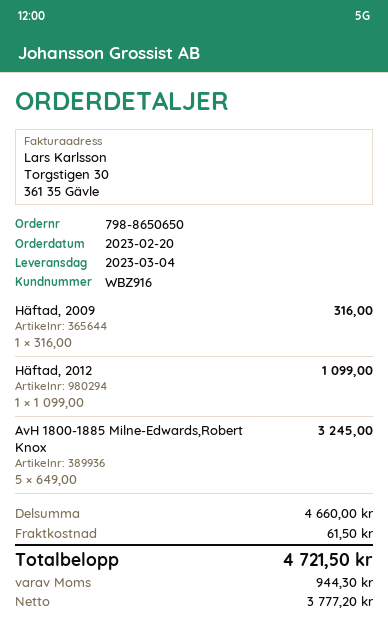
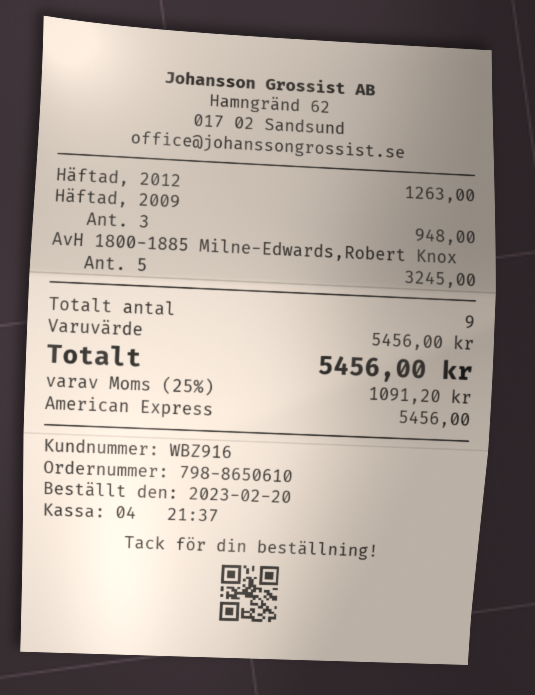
order number: 798-8650650 -> 798-8650610
Häftad, 2009: 1 for 316.00 -> 3 for 948.00
Häftad, 2012: 1 for 1099.00 -> 1 for 1263.00
subtotal: 4660.00 -> 5456.00
shipping: 61.50 -> none
tax: 944.30 -> 1091.20
total: 4721.50 -> 5456.00

